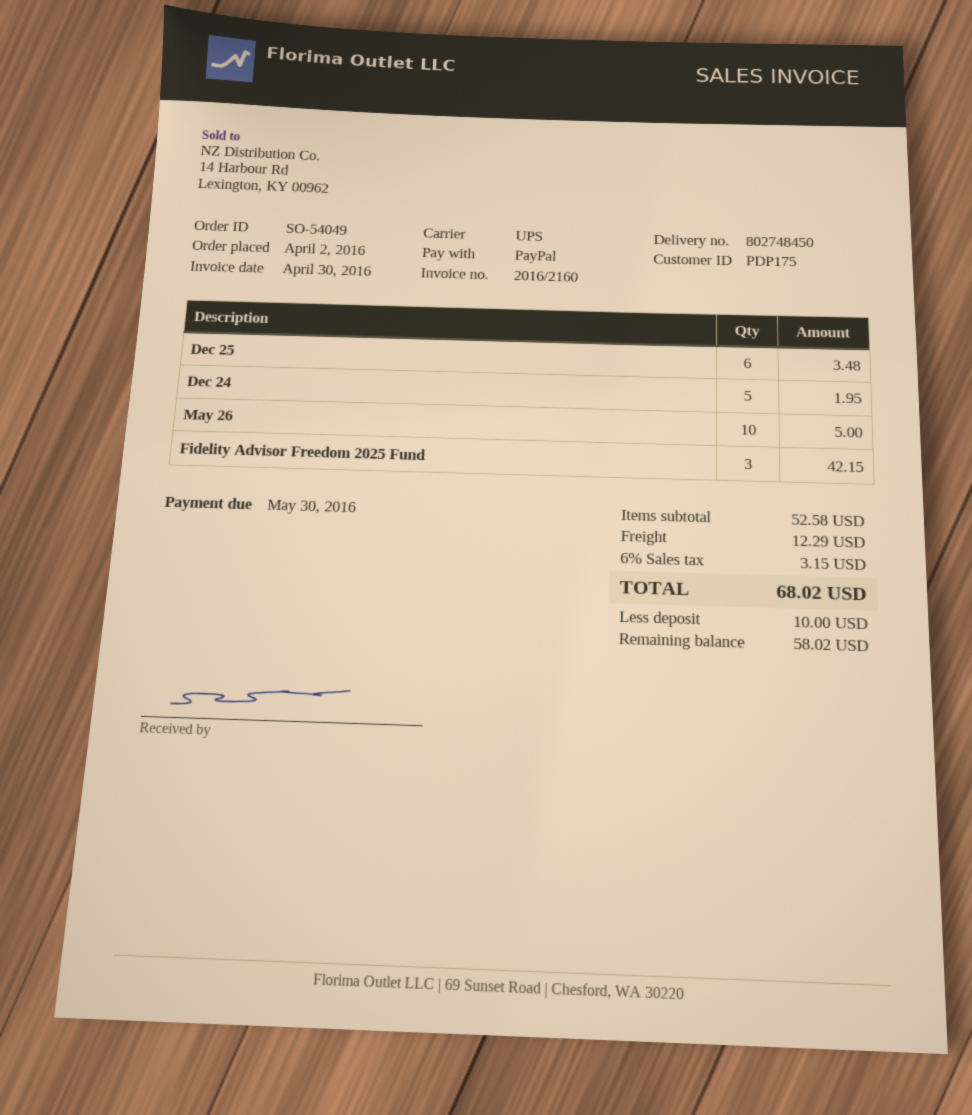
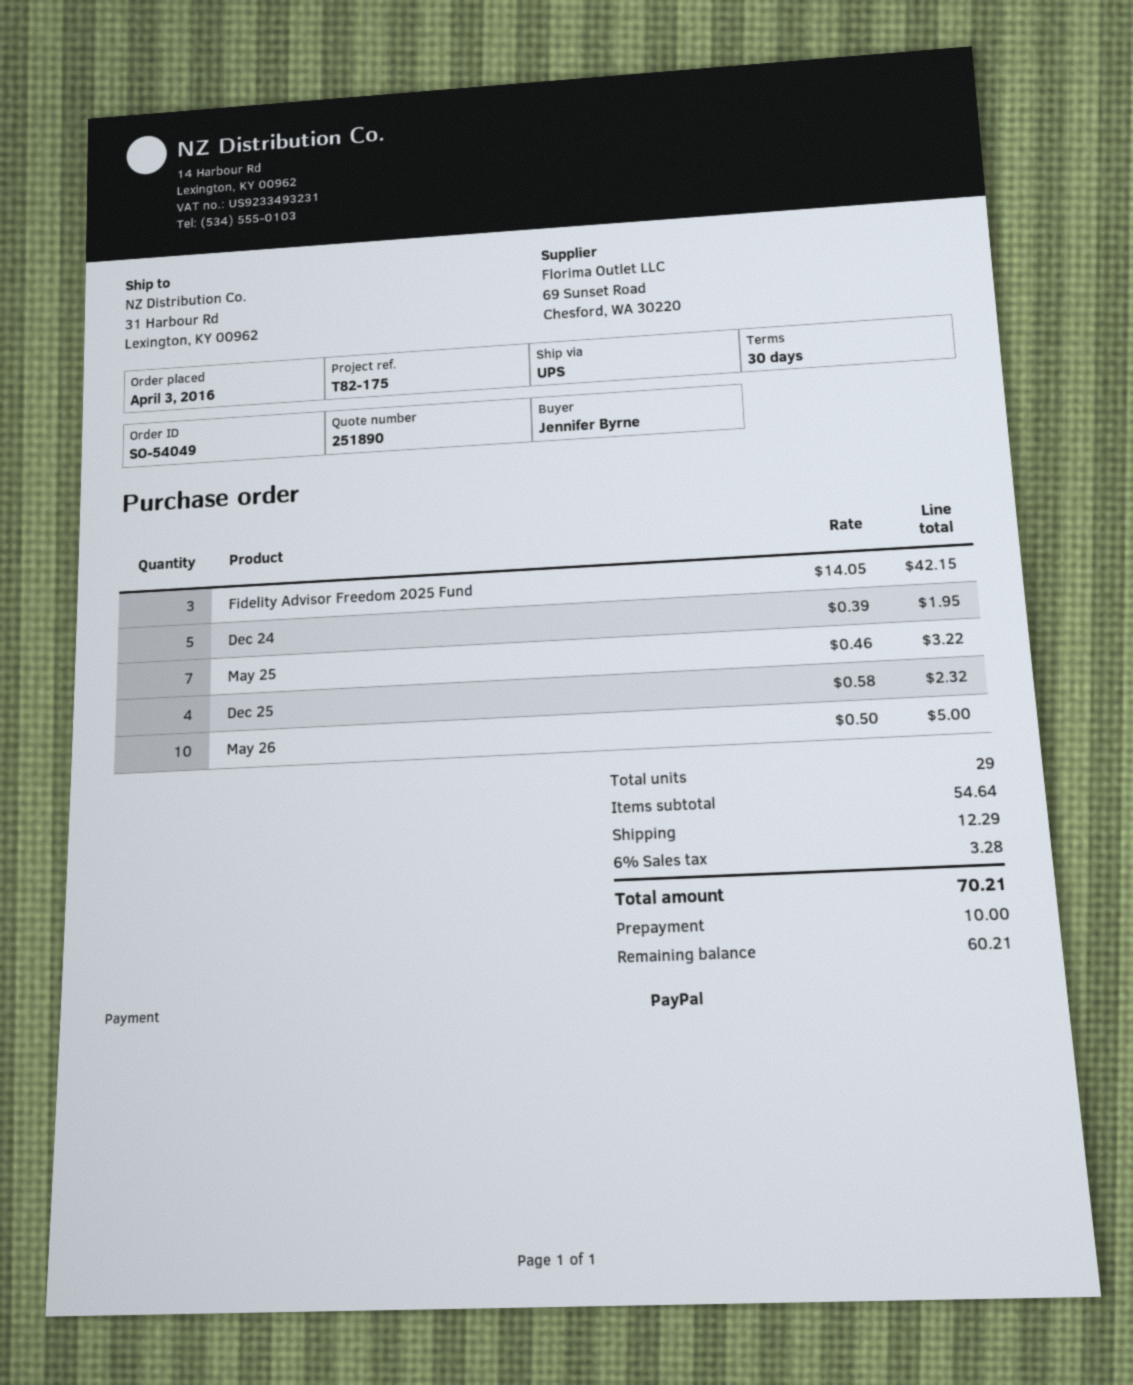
order date: 2016-04-02 -> 2016-04-03
Dec 25: 6 for 3.48 -> 4 for 2.32
May 25: none -> 7 for 3.22
subtotal: 52.58 -> 54.64
tax: 6% = 3.15 -> 6% = 3.28
total: 68.02 -> 70.21
balance: 58.02 -> 60.21

